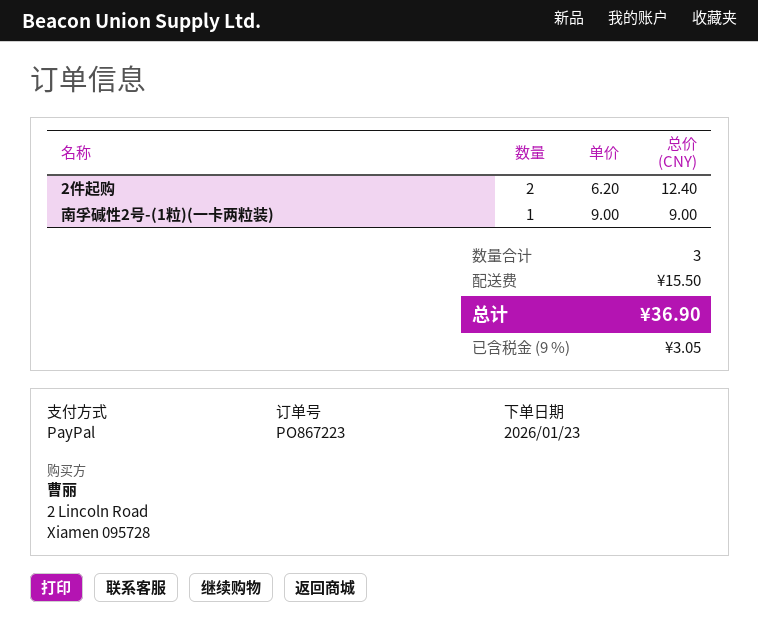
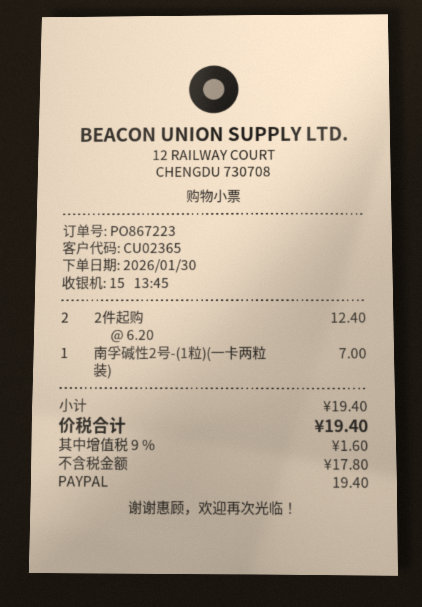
order date: 2026-01-23 -> 2026-01-30
南孚碱性2号-(1粒)(一卡两粒装): 1 x 9.00 = 9.00 -> 1 x 7.00 = 7.00
shipping: 15.50 -> none
tax: 9% = 3.05 -> 9% = 1.60
total: 36.90 -> 19.40

